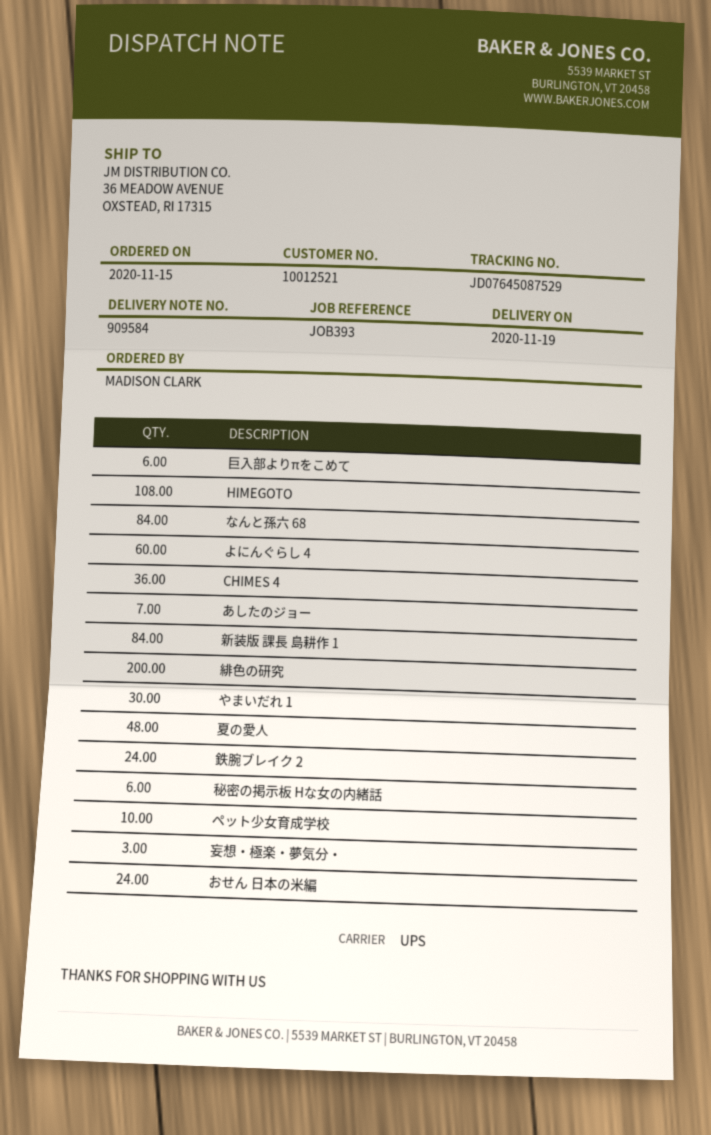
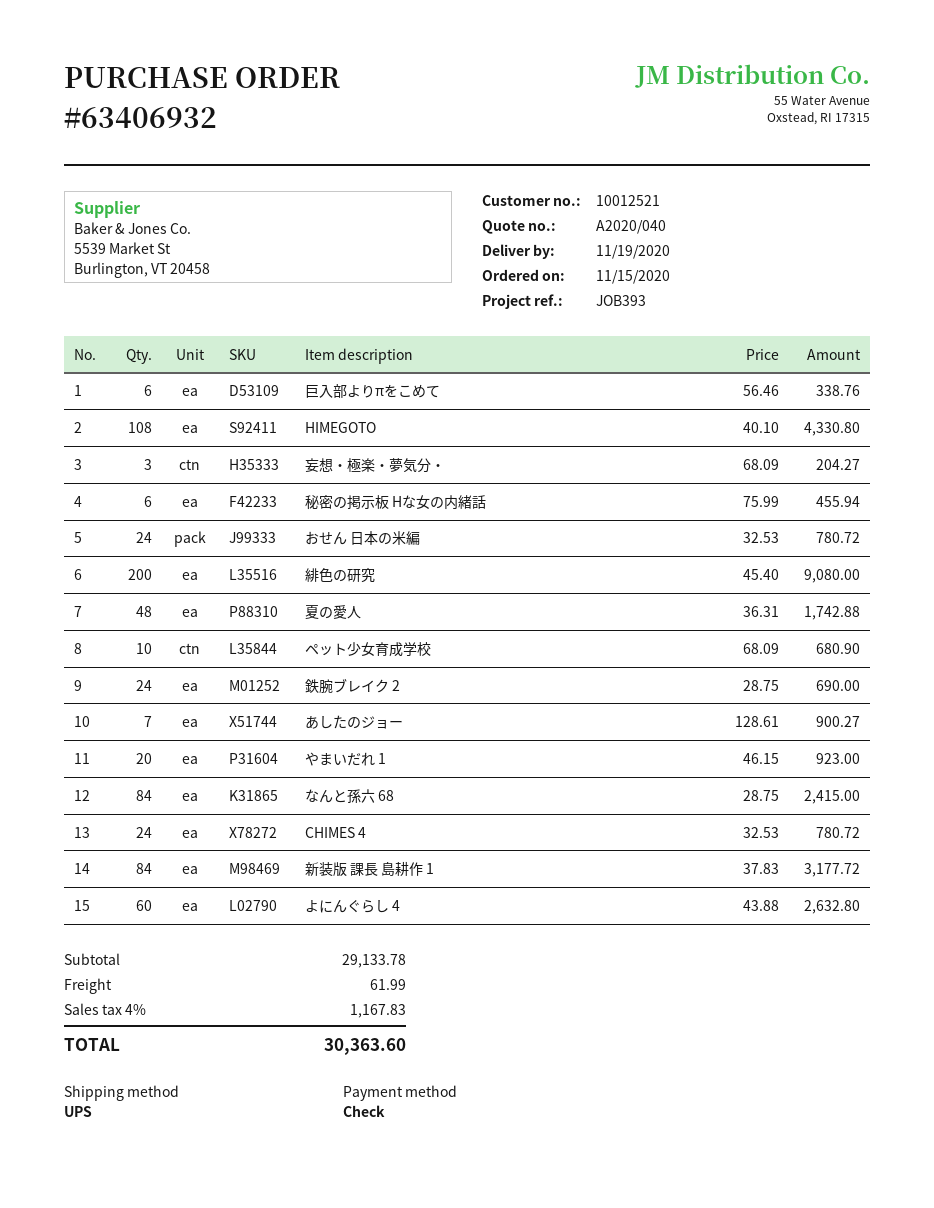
CHIMES 4: 36 -> 24
やまいだれ 1: 30 -> 20

